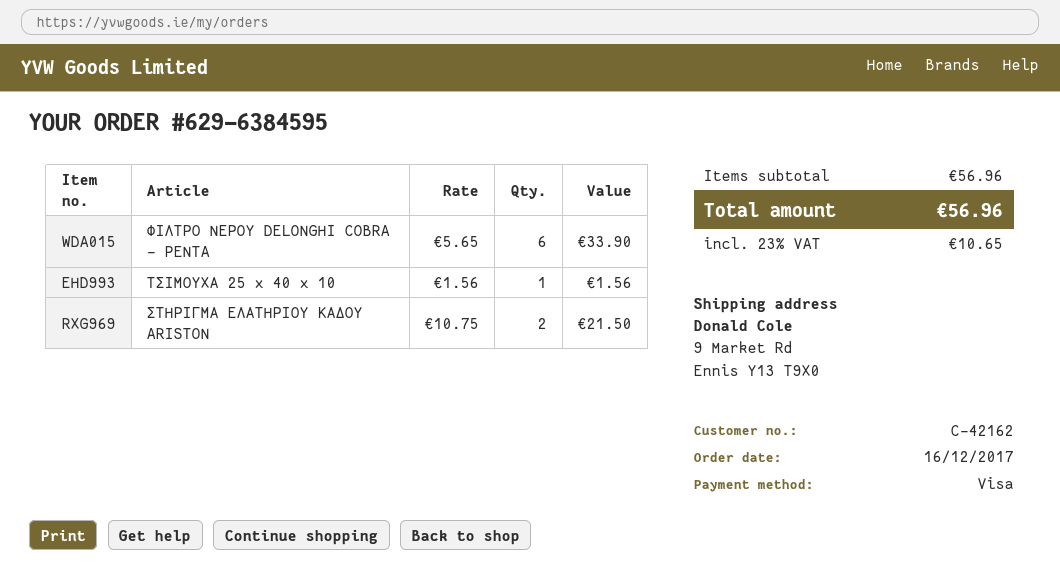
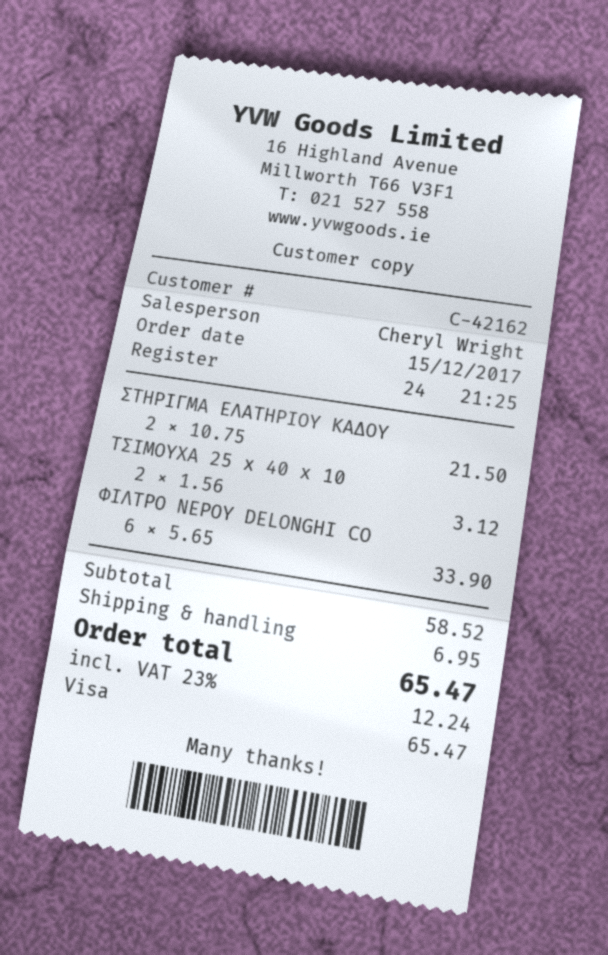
order date: 2017-12-16 -> 2017-12-15
ΤΣΙΜΟΥΧΑ 25 x 40 x 10: 1 x 1.56 = 1.56 -> 2 x 1.56 = 3.12
subtotal: 56.96 -> 58.52
shipping: none -> 6.95
tax: 23% = 10.65 -> 23% = 12.24
total: 56.96 -> 65.47

